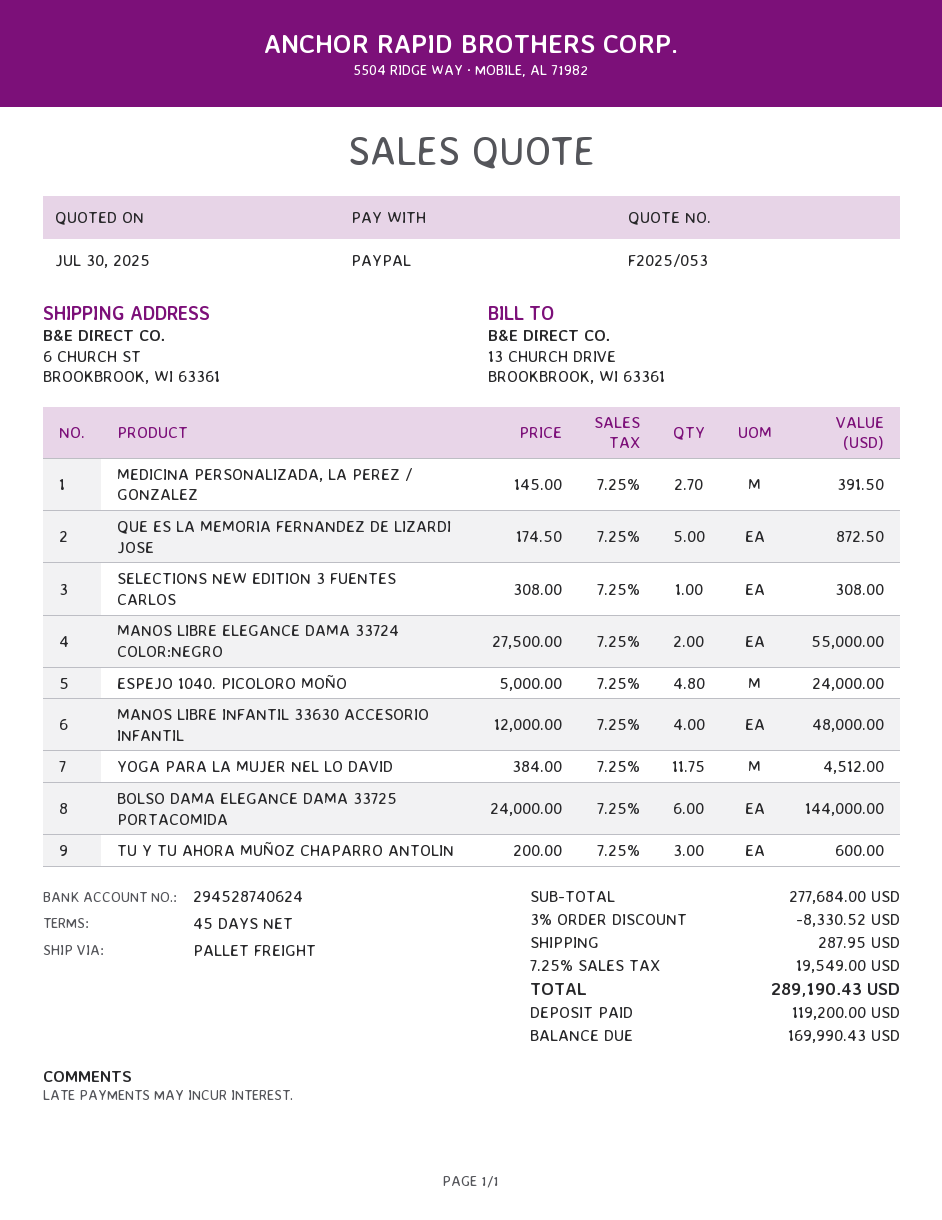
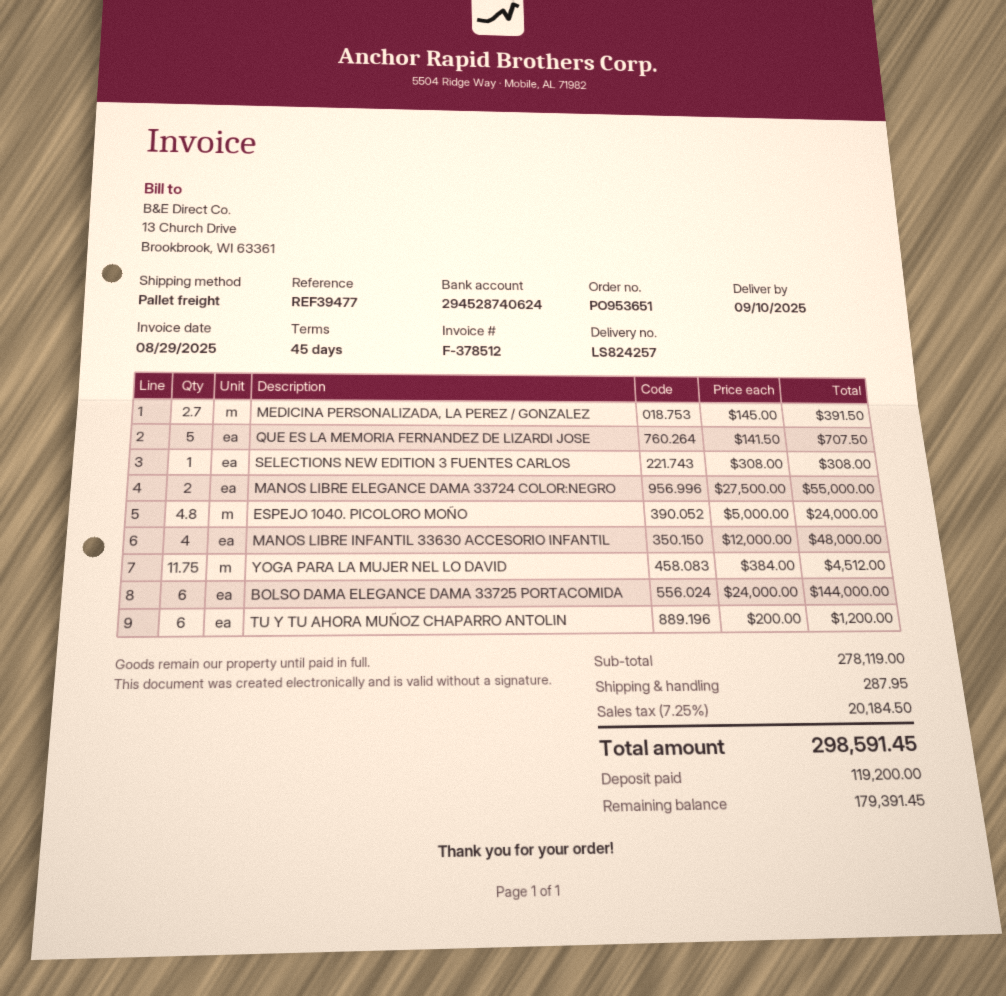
QUE ES LA MEMORIA FERNANDEZ DE LIZARDI JOSE: 5 x 174.50 = 872.50 -> 5 x 141.50 = 707.50
TU Y TU AHORA MUÑOZ CHAPARRO ANTOLIN: 3 x 200.00 = 600.00 -> 6 x 200.00 = 1200.00
subtotal: 277684.00 -> 278119.00
discount: 3% = 8330.52 -> none
tax: 7.25% = 19549.00 -> 7.25% = 20184.50
total: 289190.43 -> 298591.45
balance: 169990.43 -> 179391.45

